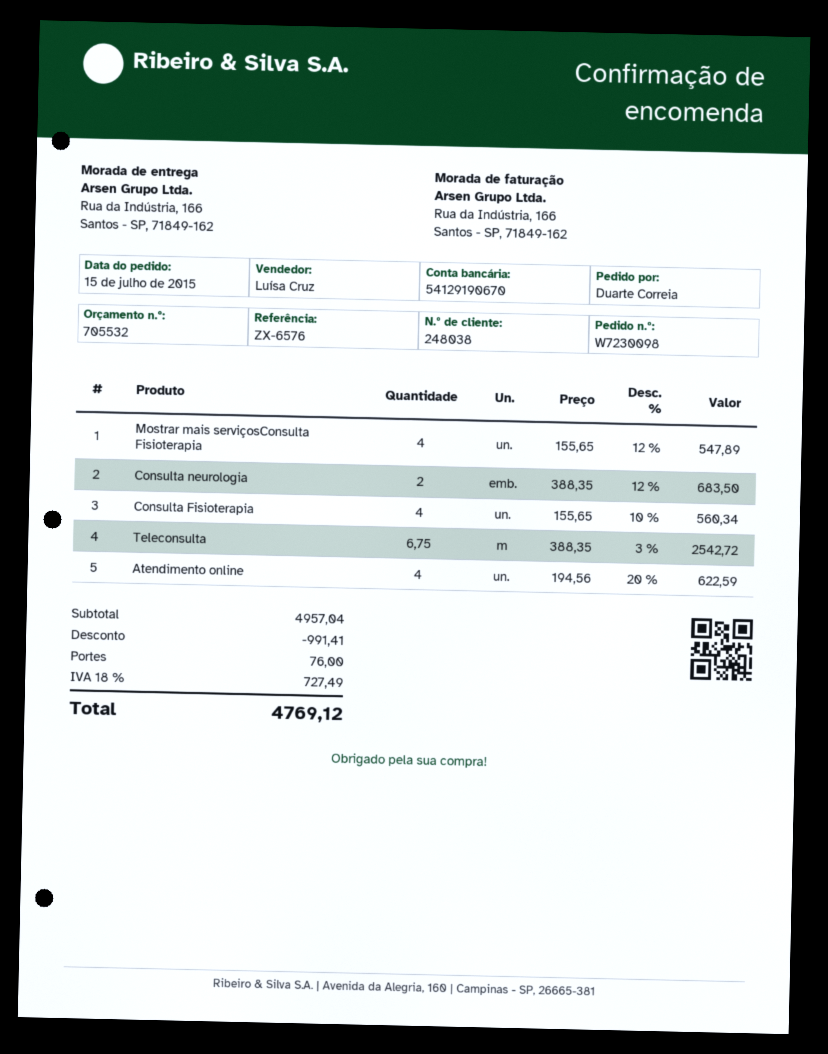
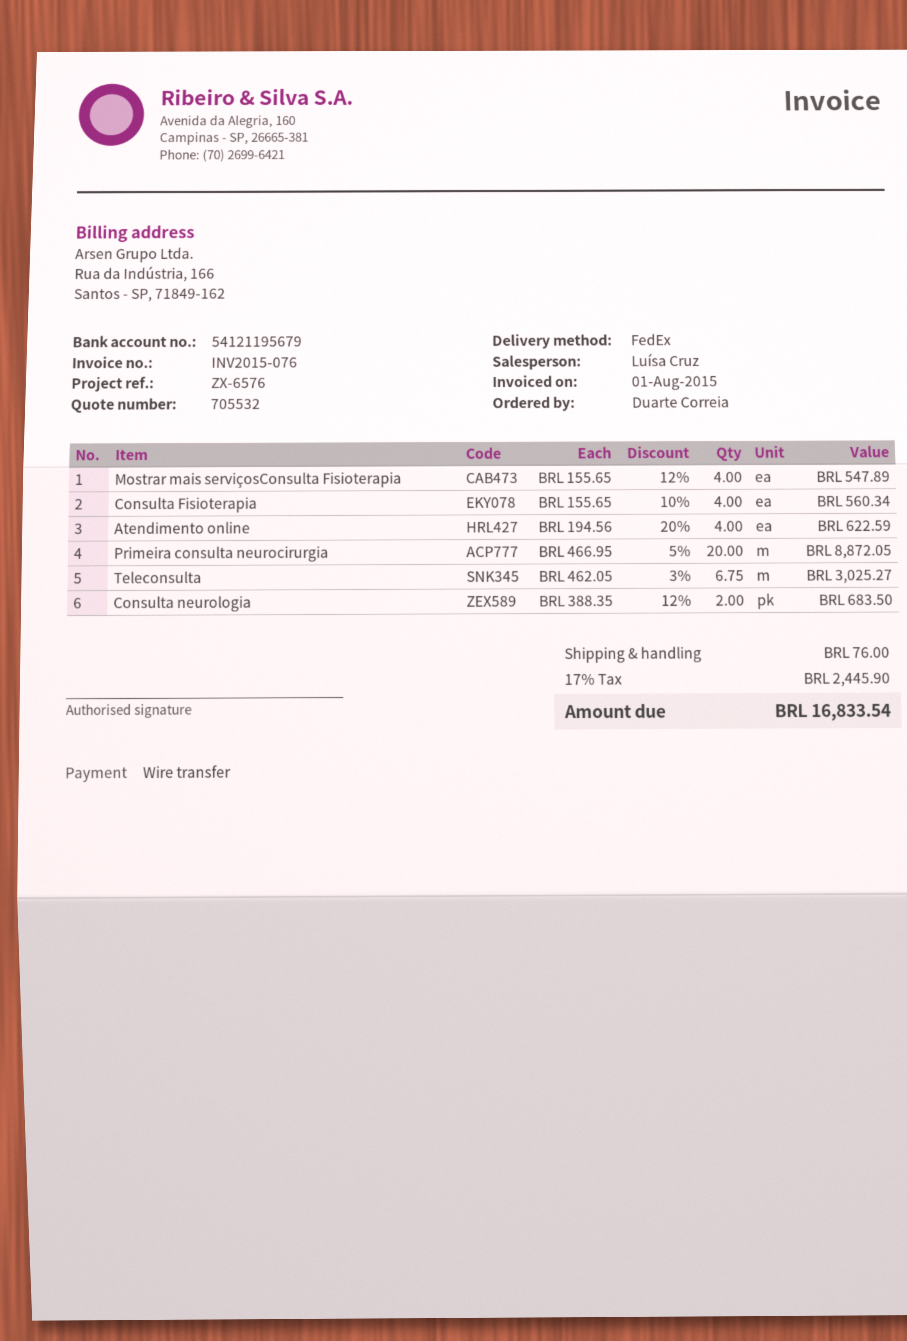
bank account: 54129190670 -> 54121195679
Teleconsulta: 6.75 x 388.35 - 3% = 2542.72 -> 6.75 x 462.05 - 3% = 3025.27
Primeira consulta neurocirurgia: none -> 20 x 466.95 - 5% = 8872.05
discount: 991.41 -> none
tax: 18% = 727.49 -> 17% = 2445.90
total: 4769.12 -> 16833.54

